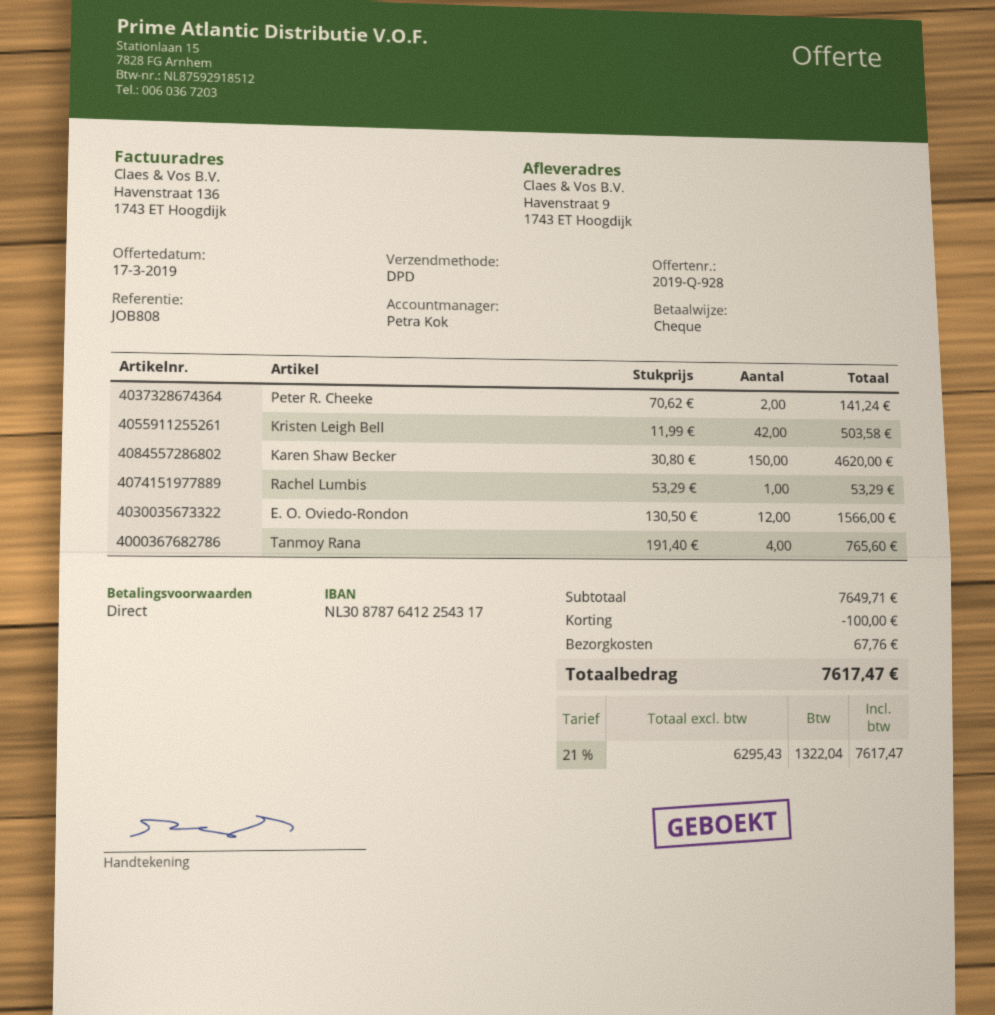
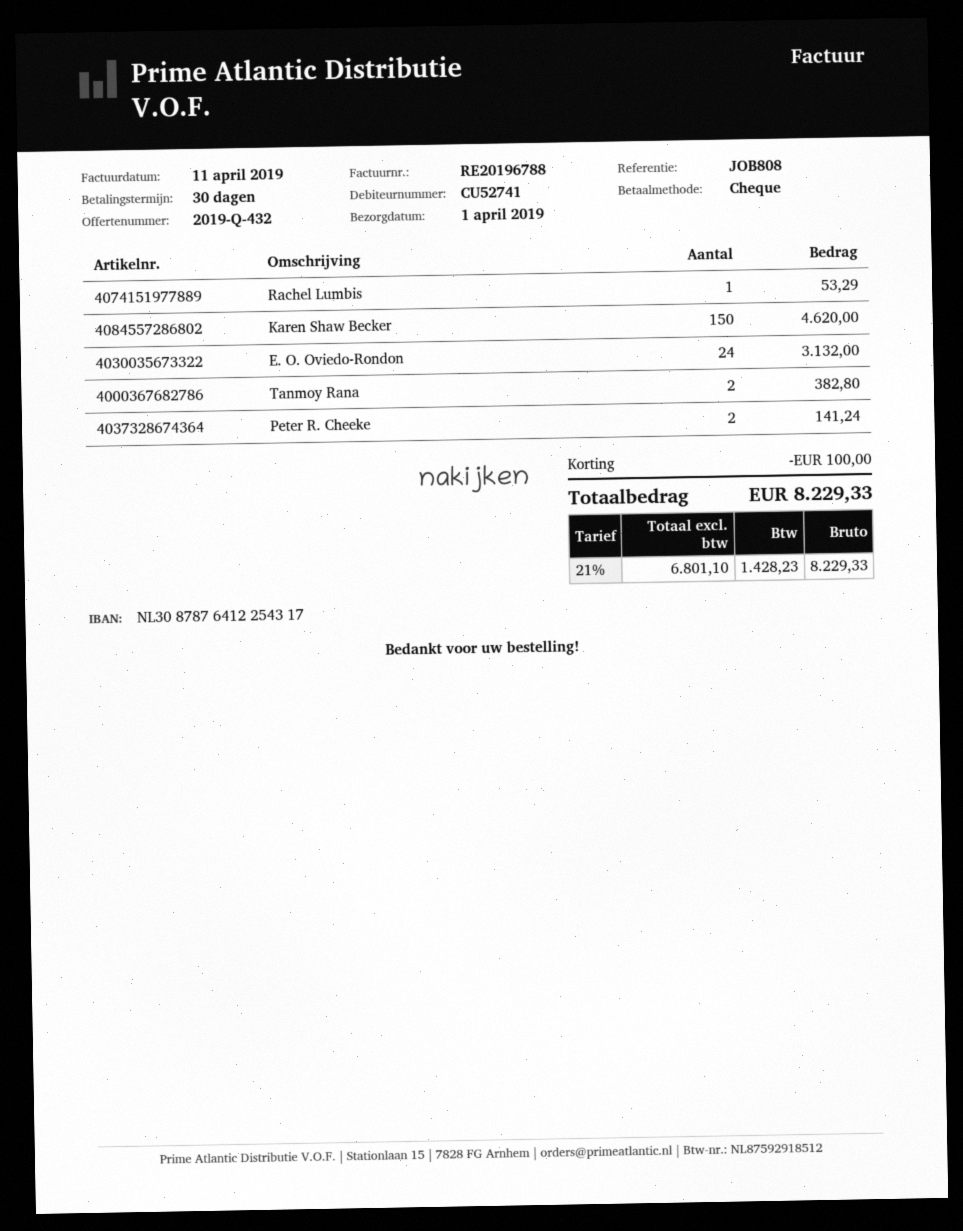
quote number: 2019-Q-928 -> 2019-Q-432
payment terms: on receipt -> 30 days
Kristen Leigh Bell: 42 for 503.58 -> none
E. O. Oviedo-Rondon: 12 for 1566.00 -> 24 for 3132.00
Tanmoy Rana: 4 for 765.60 -> 2 for 382.80
shipping: 67.76 -> none
net: 6295.43 -> 6801.10
tax: 21% = 1322.04 -> 21% = 1428.23
total: 7617.47 -> 8229.33

